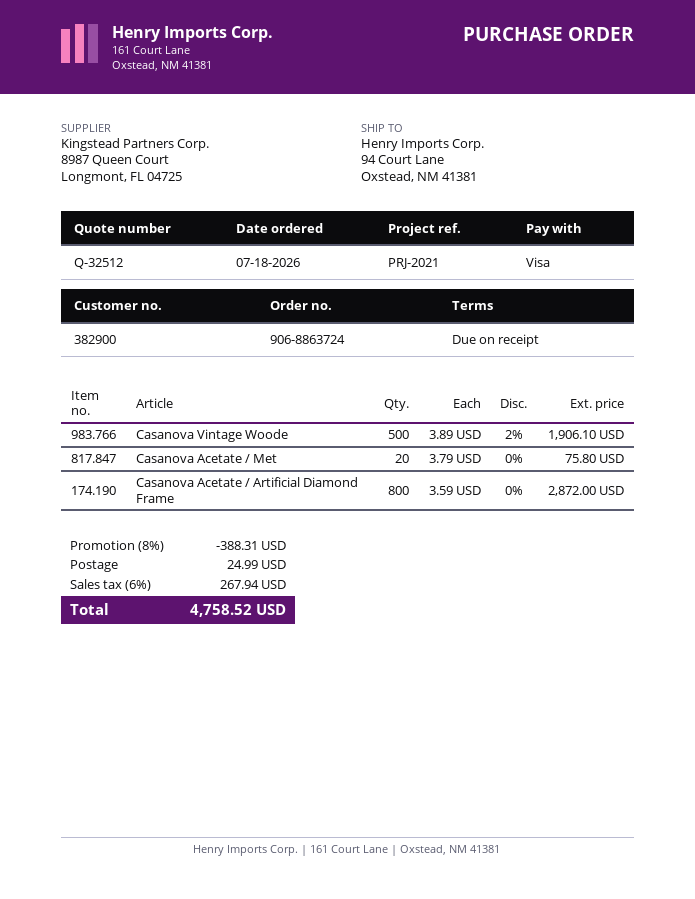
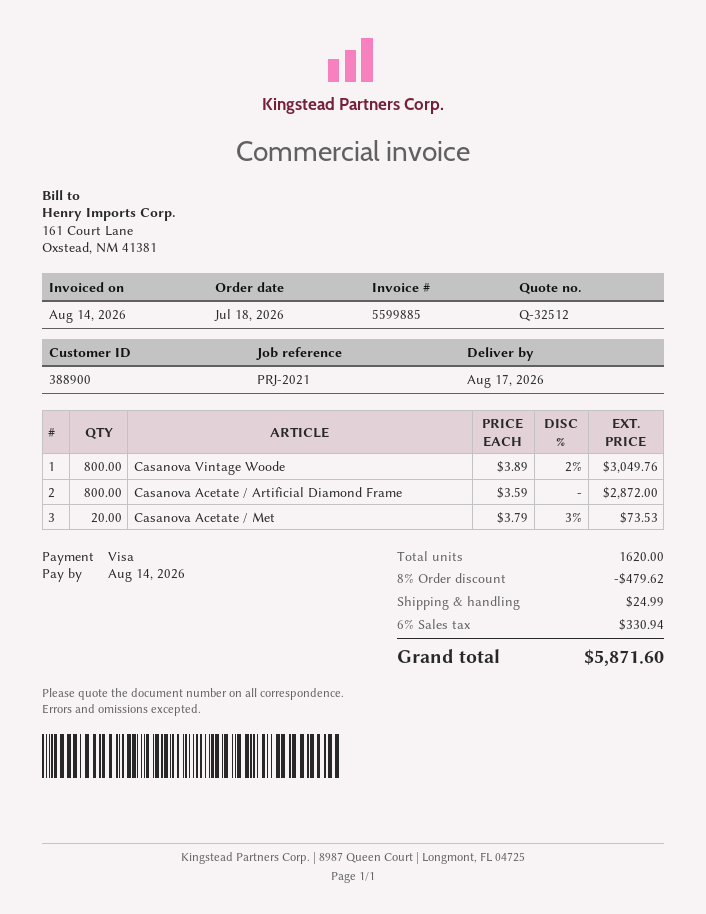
customer number: 382900 -> 388900
Casanova Vintage Woode: 500 x 3.89 - 2% = 1906.10 -> 800 x 3.89 - 2% = 3049.76
Casanova Acetate / Met: 20 x 3.79 = 75.80 -> 20 x 3.79 - 3% = 73.53
discount: 8% = 388.31 -> 8% = 479.62
tax: 6% = 267.94 -> 6% = 330.94
total: 4758.52 -> 5871.60

